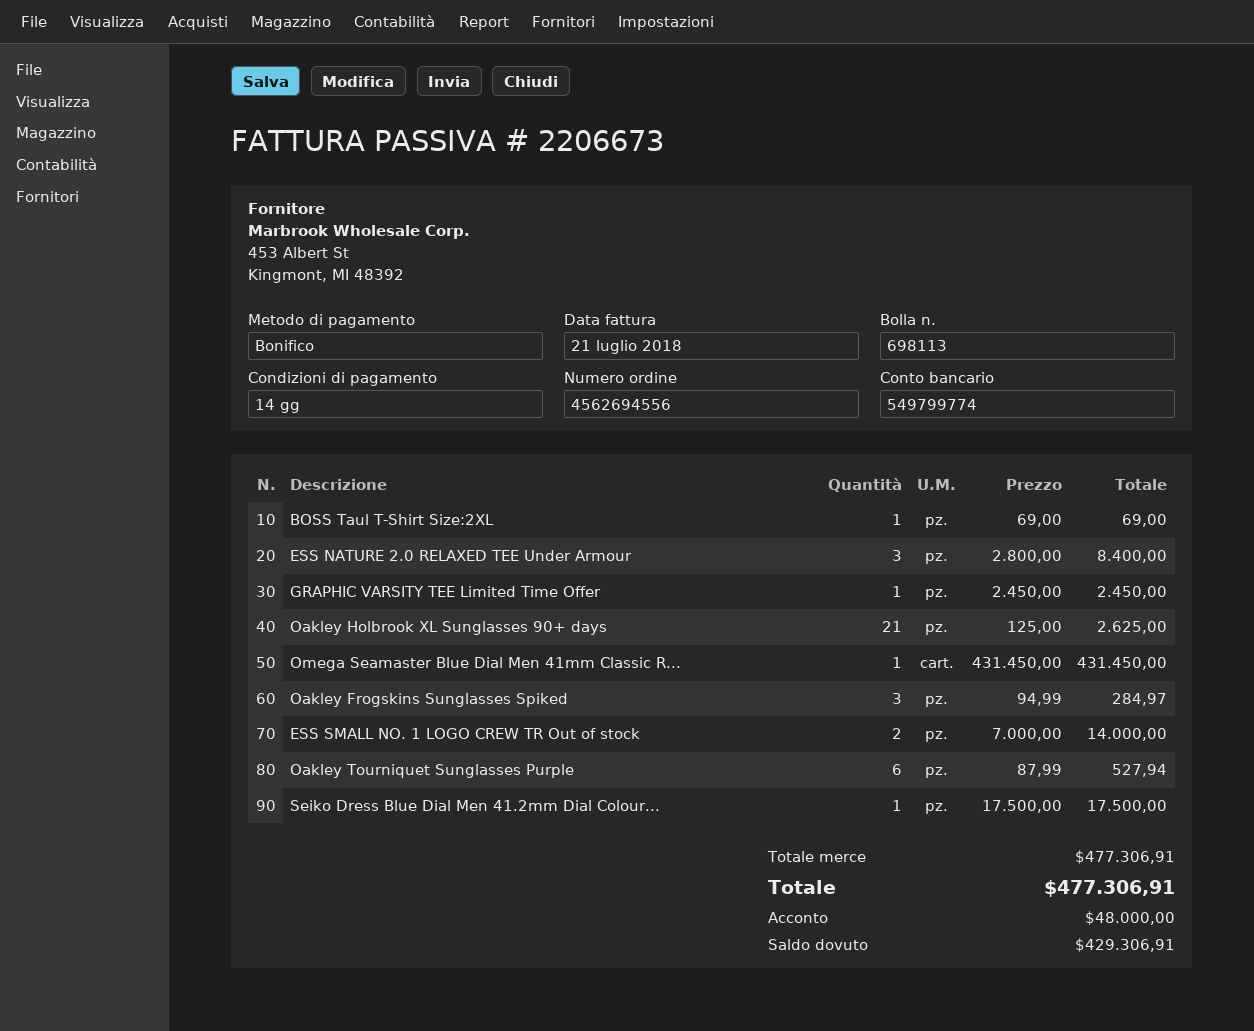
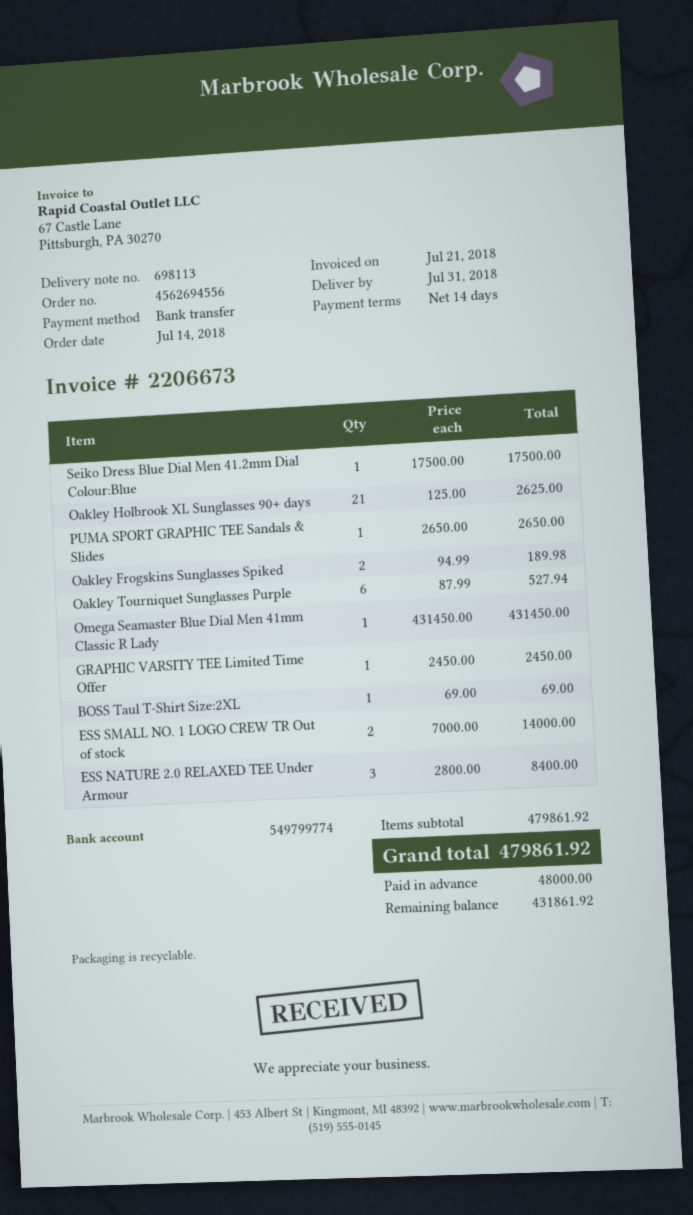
Oakley Frogskins Sunglasses Spiked: 3 x 94.99 = 284.97 -> 2 x 94.99 = 189.98
PUMA SPORT GRAPHIC TEE Sandals & Slides: none -> 1 x 2650.00 = 2650.00
subtotal: 477306.91 -> 479861.92
total: 477306.91 -> 479861.92
balance: 429306.91 -> 431861.92

